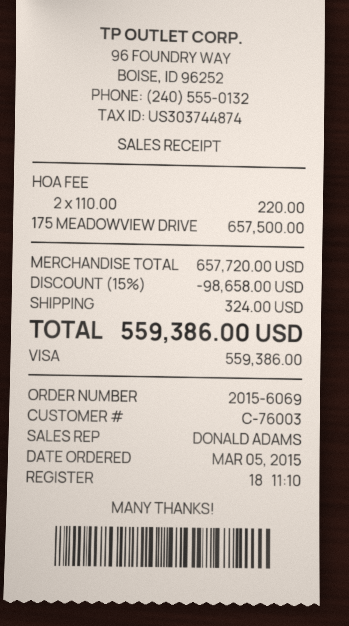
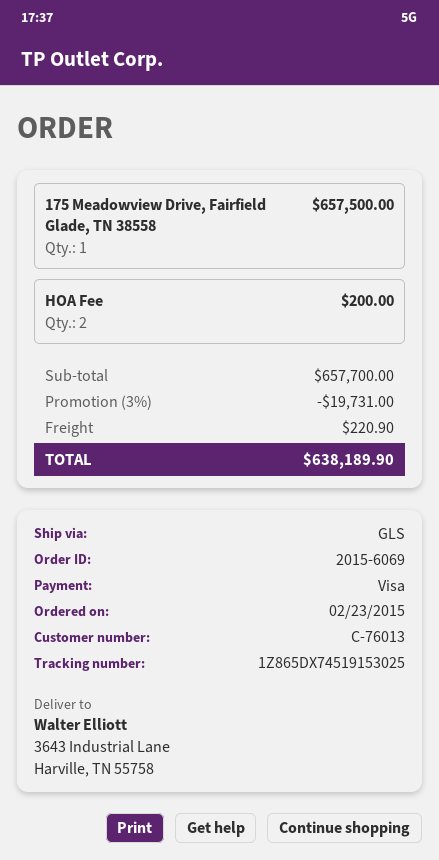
order date: 2015-03-05 -> 2015-02-23
customer number: C-76003 -> C-76013
HOA FEE: 2 for 220.00 -> 2 for 200.00
subtotal: 657720.00 -> 657700.00
discount: 15% = 98658.00 -> 3% = 19731.00
shipping: 324.00 -> 220.90
total: 559386.00 -> 638189.90

